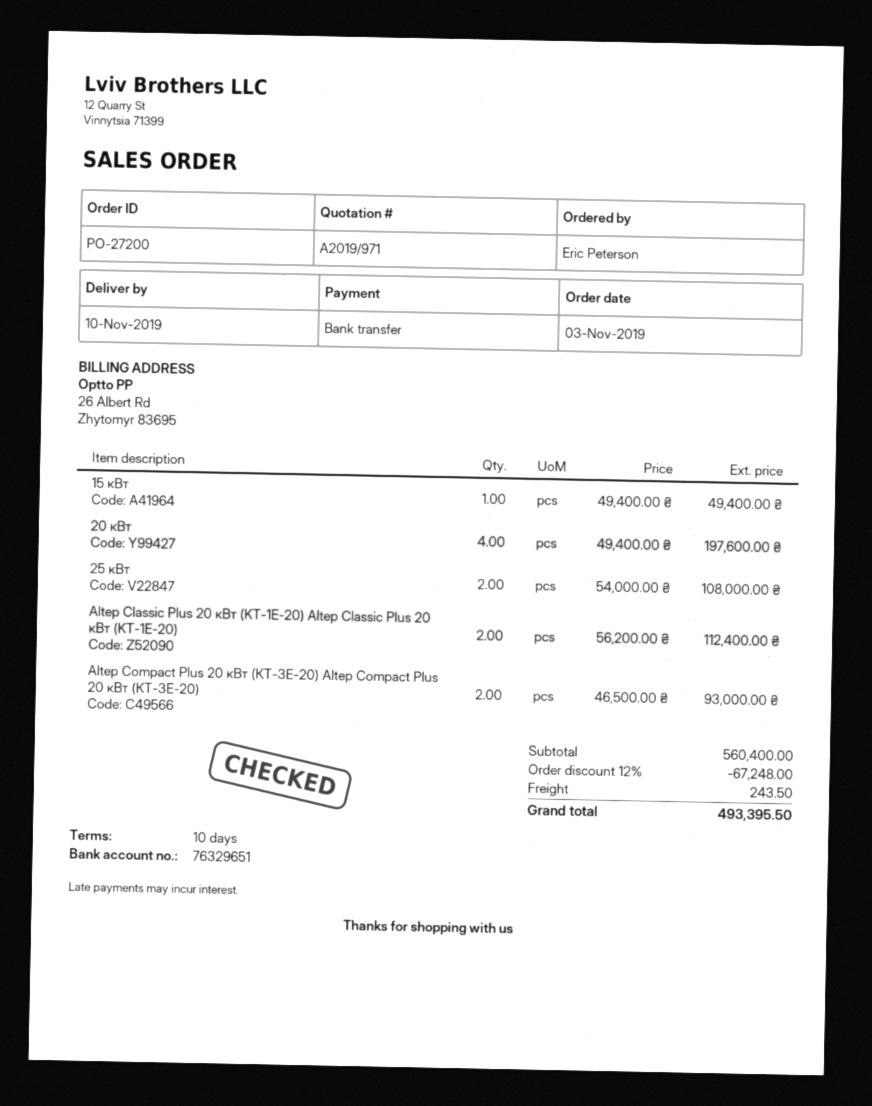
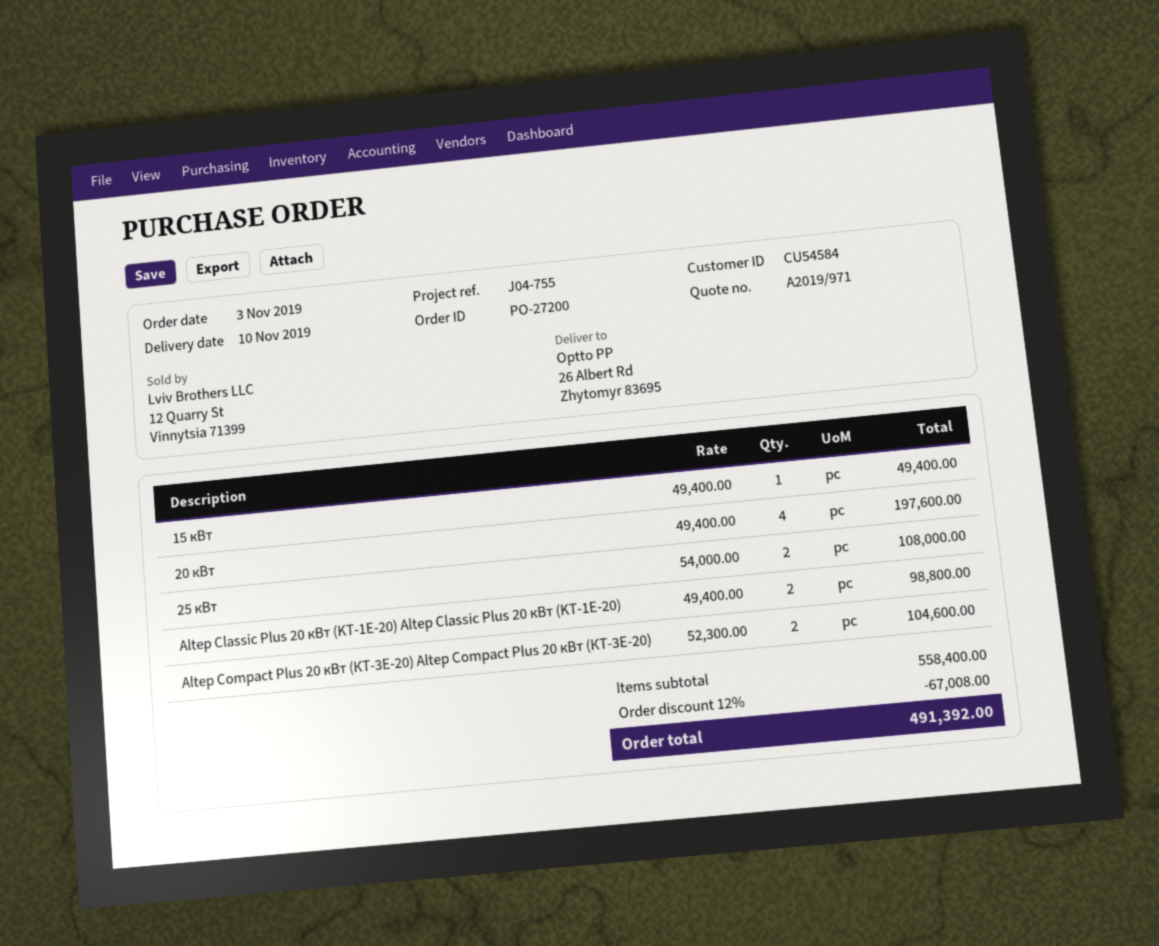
Altep Classic Plus 20 кВт (KT-1E-20) Altep Classic Plus 20 кВт (KT-1E-20): 2 x 56200.00 = 112400.00 -> 2 x 49400.00 = 98800.00
Altep Compact Plus 20 кВт (КТ-3Е-20) Altep Compact Plus 20 кВт (КТ-3Е-20): 2 x 46500.00 = 93000.00 -> 2 x 52300.00 = 104600.00
subtotal: 560400.00 -> 558400.00
discount: 12% = 67248.00 -> 12% = 67008.00
shipping: 243.50 -> none
total: 493395.50 -> 491392.00

